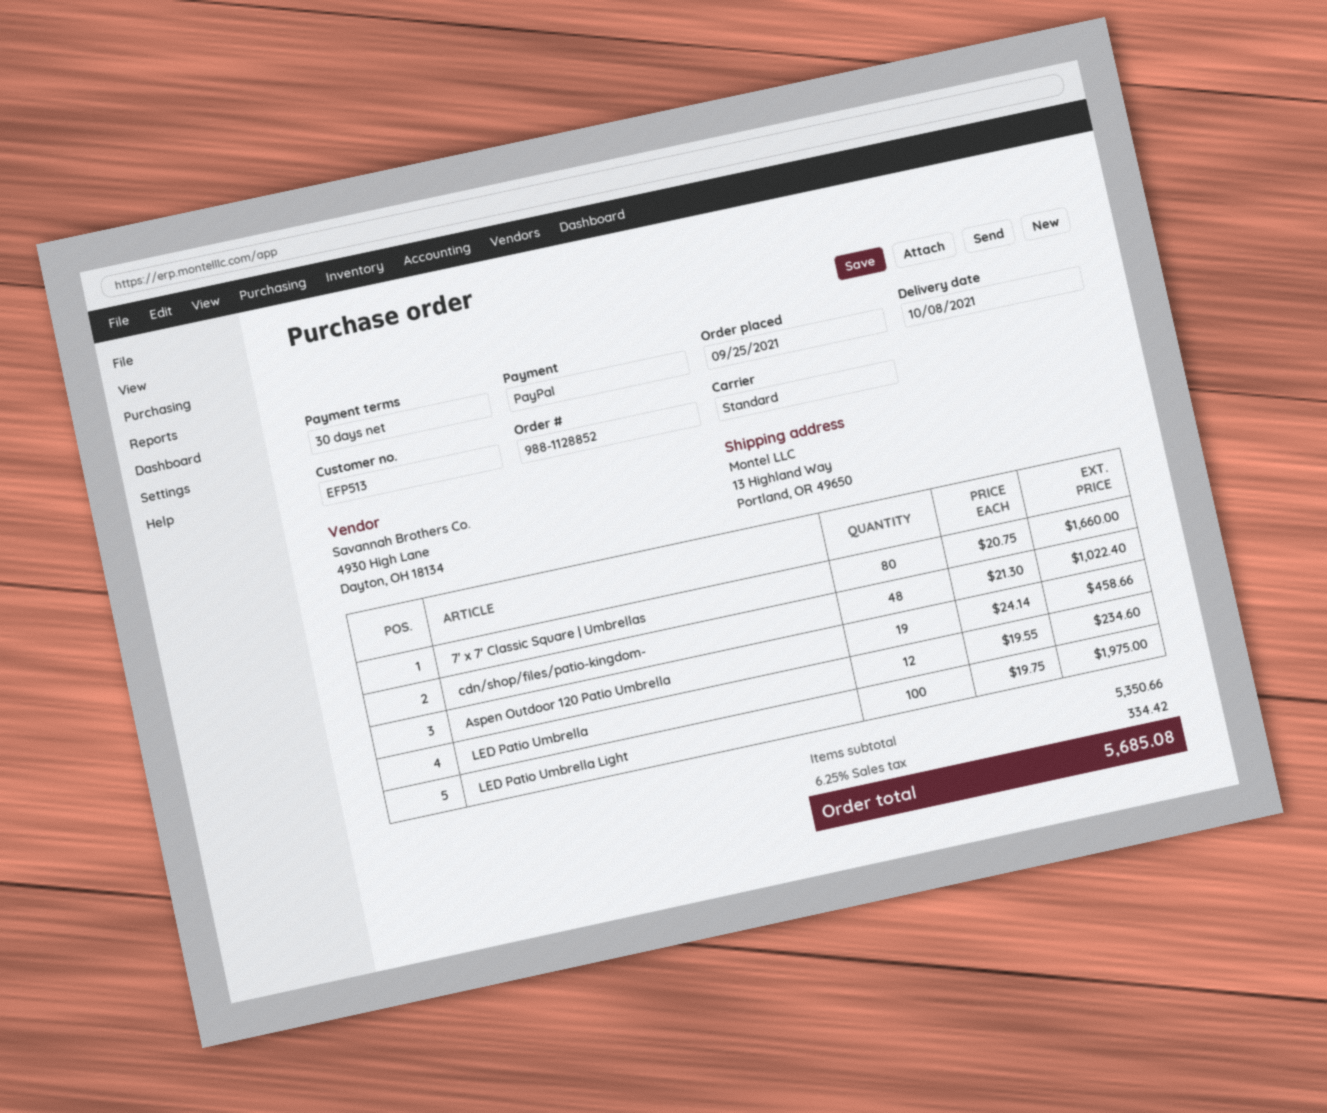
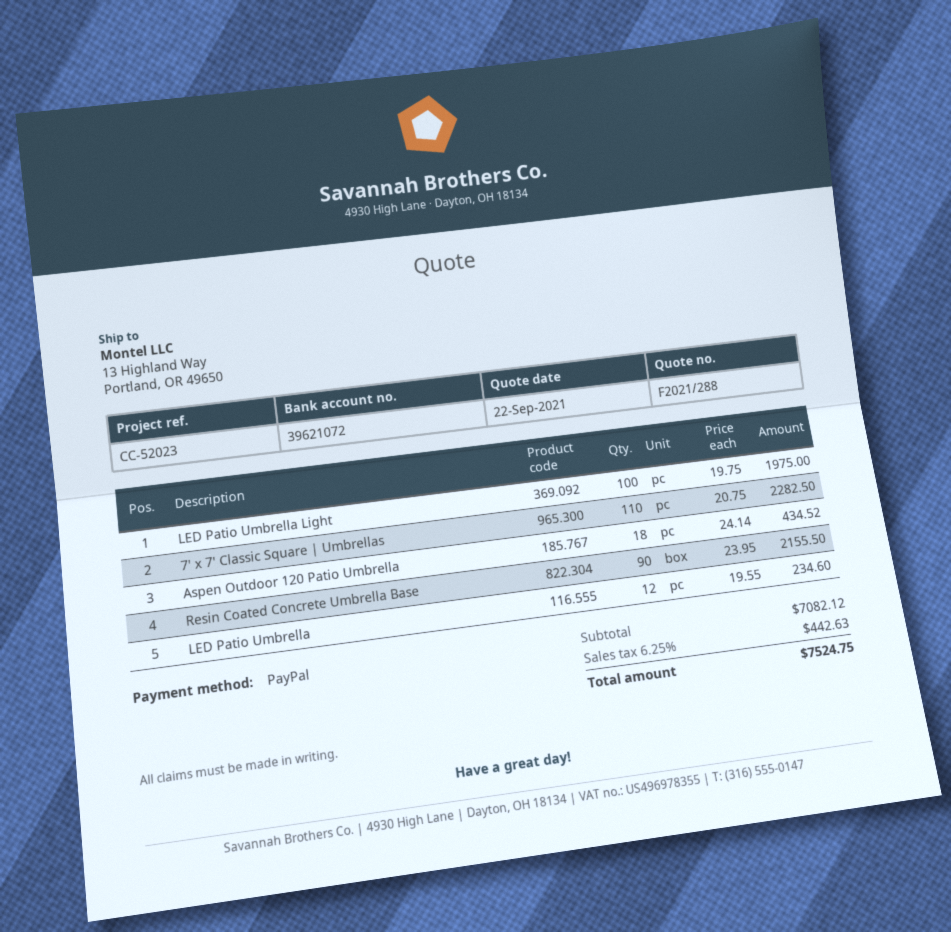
7' x 7' Classic Square | Umbrellas: 80 x 20.75 = 1660.00 -> 110 x 20.75 = 2282.50
cdn/shop/files/patio-kingdom-: 48 x 21.30 = 1022.40 -> none
Aspen Outdoor 120 Patio Umbrella: 19 x 24.14 = 458.66 -> 18 x 24.14 = 434.52
Resin Coated Concrete Umbrella Base: none -> 90 x 23.95 = 2155.50
subtotal: 5350.66 -> 7082.12
tax: 6.25% = 334.42 -> 6.25% = 442.63
total: 5685.08 -> 7524.75

